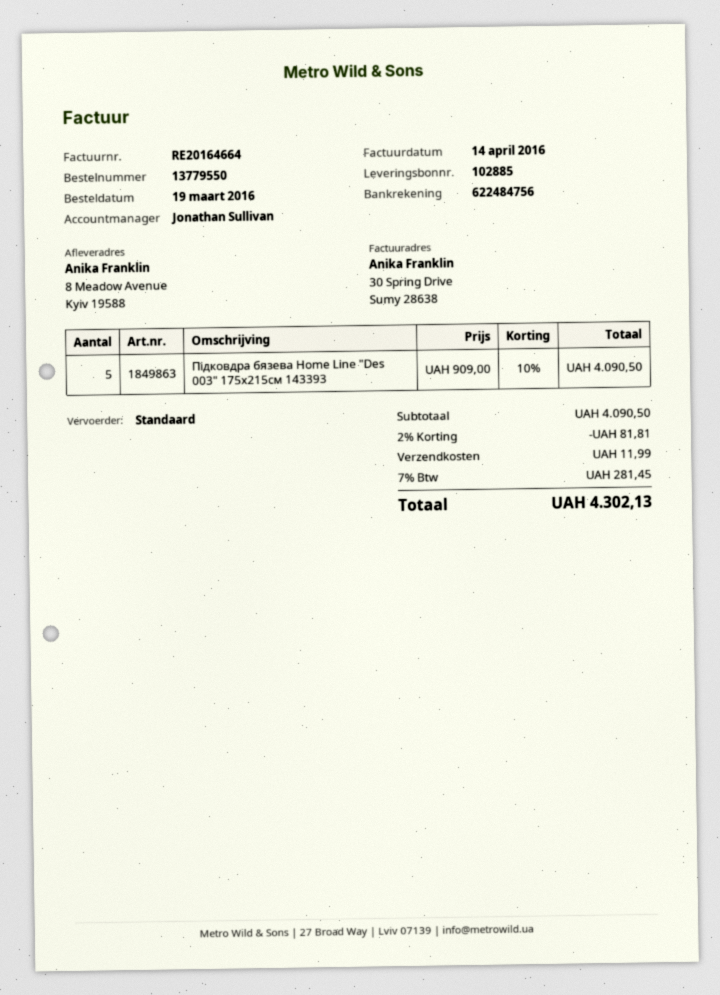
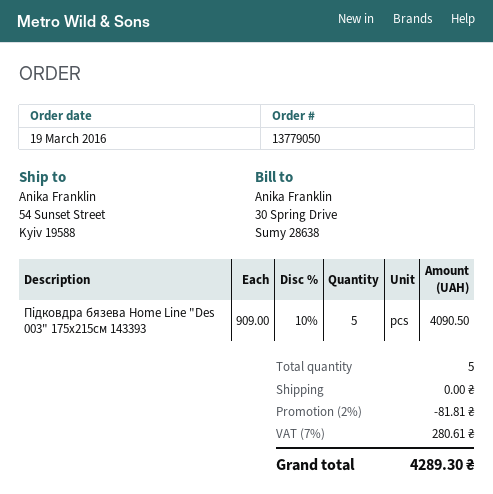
order number: 13779550 -> 13779050
ship to: 8 Meadow Avenue, Kyiv 19588 -> 54 Sunset Street, Kyiv 19588
shipping: 11.99 -> 0.00
tax: 7% = 281.45 -> 7% = 280.61
total: 4302.13 -> 4289.30

